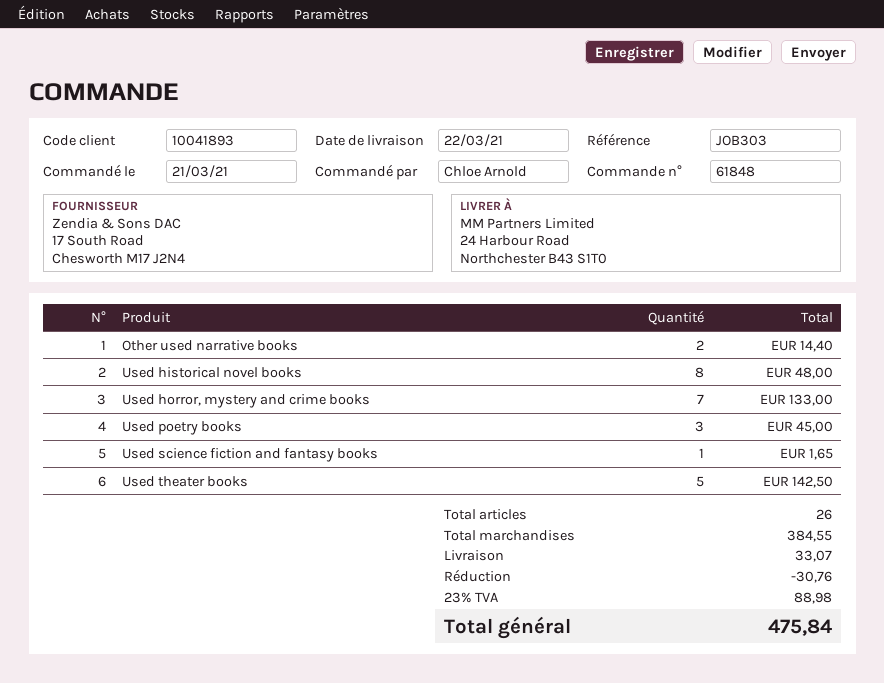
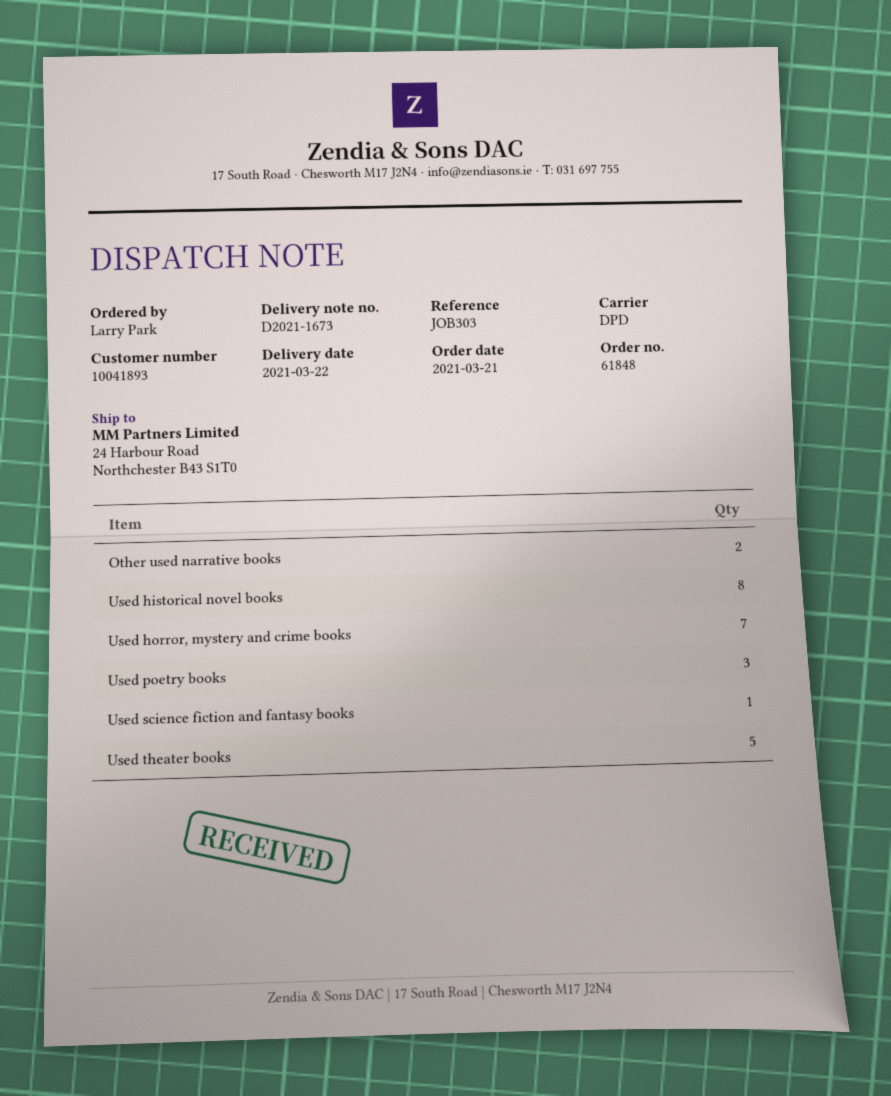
ordered by: Chloe Arnold -> Larry Park

